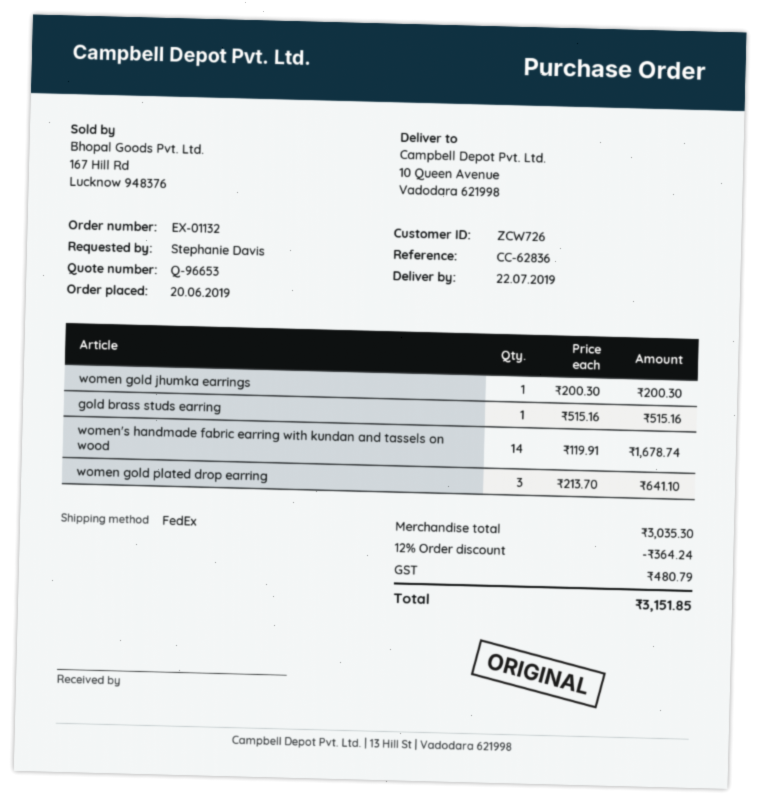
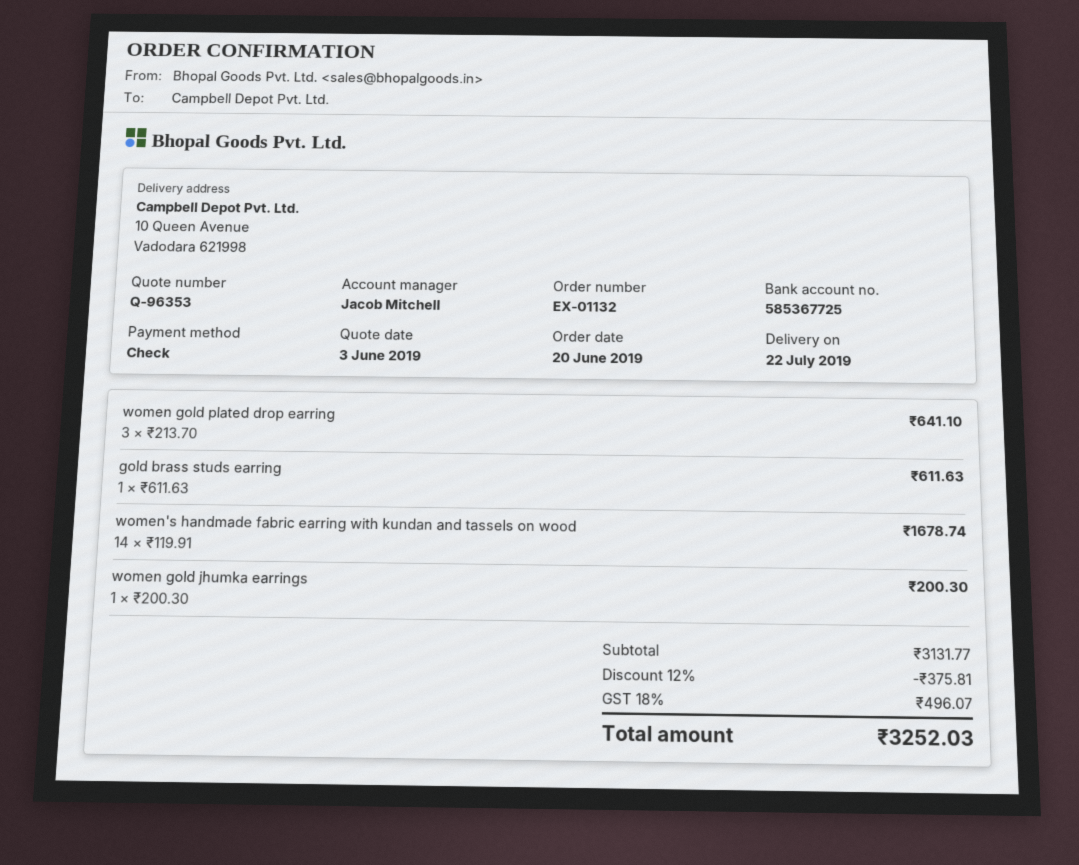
quote number: Q-96653 -> Q-96353
gold brass studs earring: 1 x 515.16 = 515.16 -> 1 x 611.63 = 611.63
subtotal: 3035.30 -> 3131.77
discount: 12% = 364.24 -> 12% = 375.81
tax: 480.79 -> 496.07
total: 3151.85 -> 3252.03

